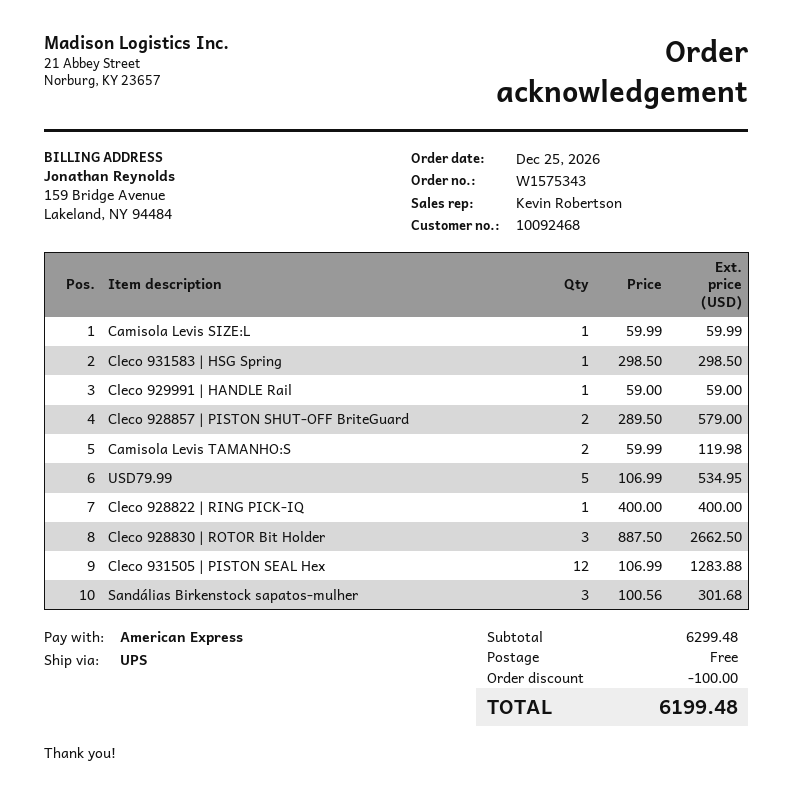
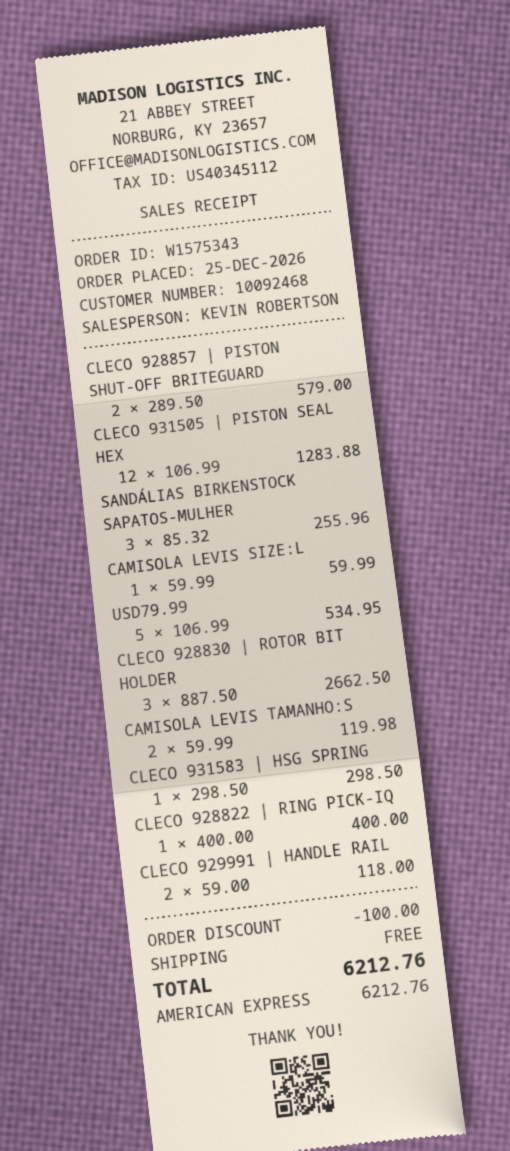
Cleco 929991 | HANDLE Rail: 1 x 59.00 = 59.00 -> 2 x 59.00 = 118.00
Sandálias Birkenstock sapatos-mulher: 3 x 100.56 = 301.68 -> 3 x 85.32 = 255.96
total: 6199.48 -> 6212.76

